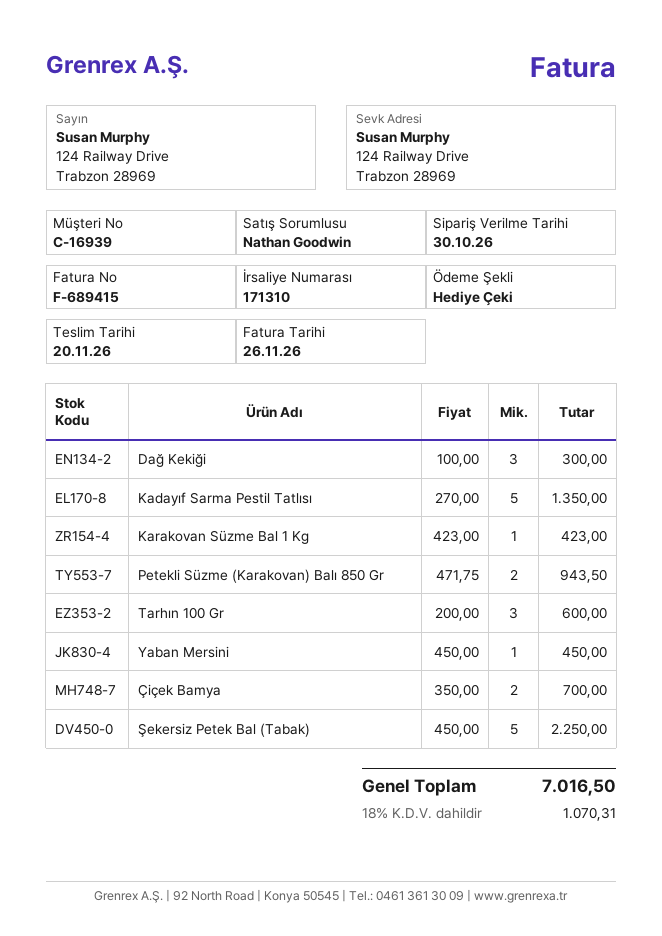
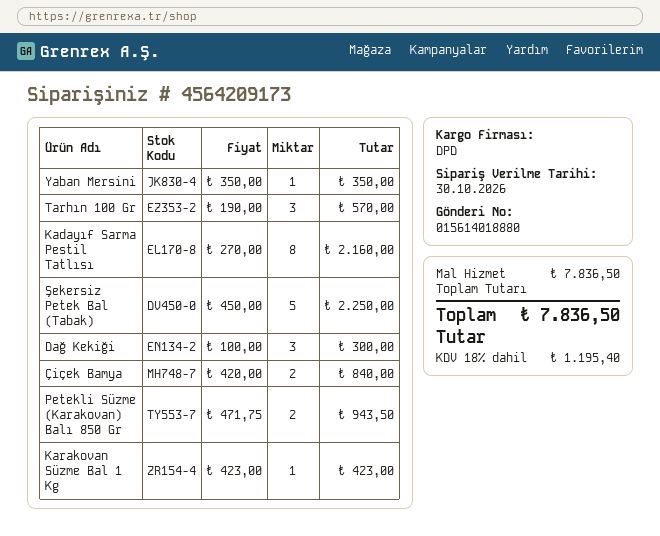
Kadayıf Sarma Pestil Tatlısı: 5 x 270.00 = 1350.00 -> 8 x 270.00 = 2160.00
Tarhın 100 Gr: 3 x 200.00 = 600.00 -> 3 x 190.00 = 570.00
Yaban Mersini: 1 x 450.00 = 450.00 -> 1 x 350.00 = 350.00
Çiçek Bamya: 2 x 350.00 = 700.00 -> 2 x 420.00 = 840.00
tax: 18% = 1070.31 -> 18% = 1195.40
total: 7016.50 -> 7836.50

